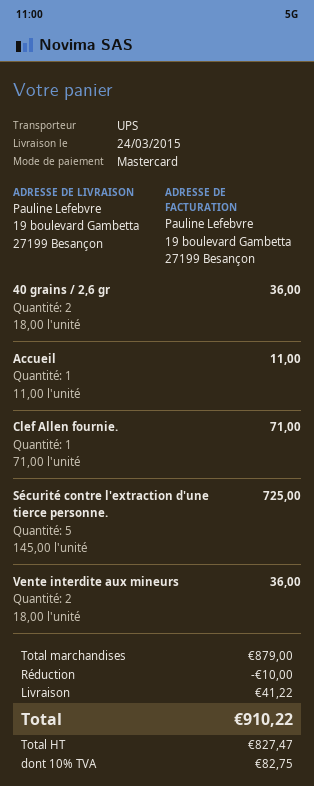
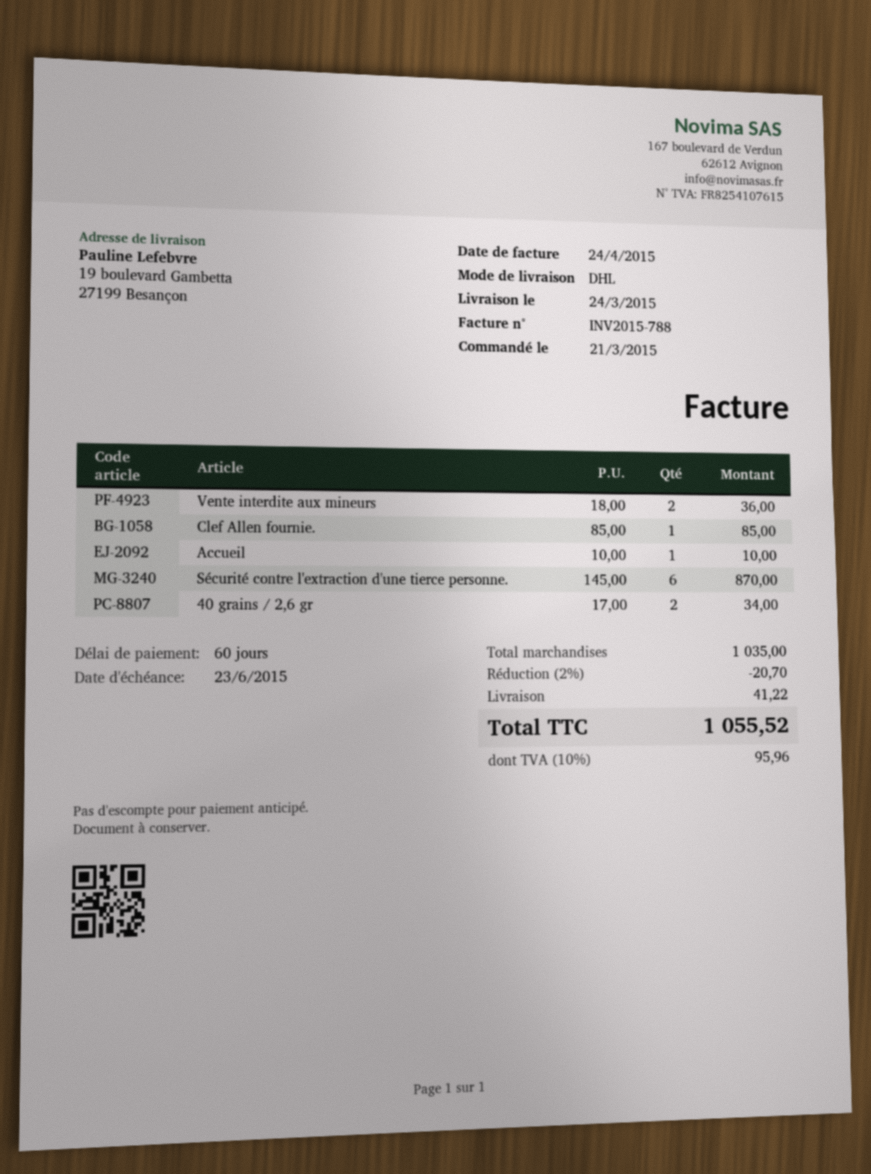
shipping method: UPS -> DHL
40 grains / 2,6 gr: 2 x 18.00 = 36.00 -> 2 x 17.00 = 34.00
Accueil: 1 x 11.00 = 11.00 -> 1 x 10.00 = 10.00
Clef Allen fournie.: 1 x 71.00 = 71.00 -> 1 x 85.00 = 85.00
Sécurité contre l'extraction d'une tierce personne.: 5 x 145.00 = 725.00 -> 6 x 145.00 = 870.00
subtotal: 879.00 -> 1035.00
discount: 10.00 -> 20.70
tax: 10% = 82.75 -> 10% = 95.96
total: 910.22 -> 1055.52

